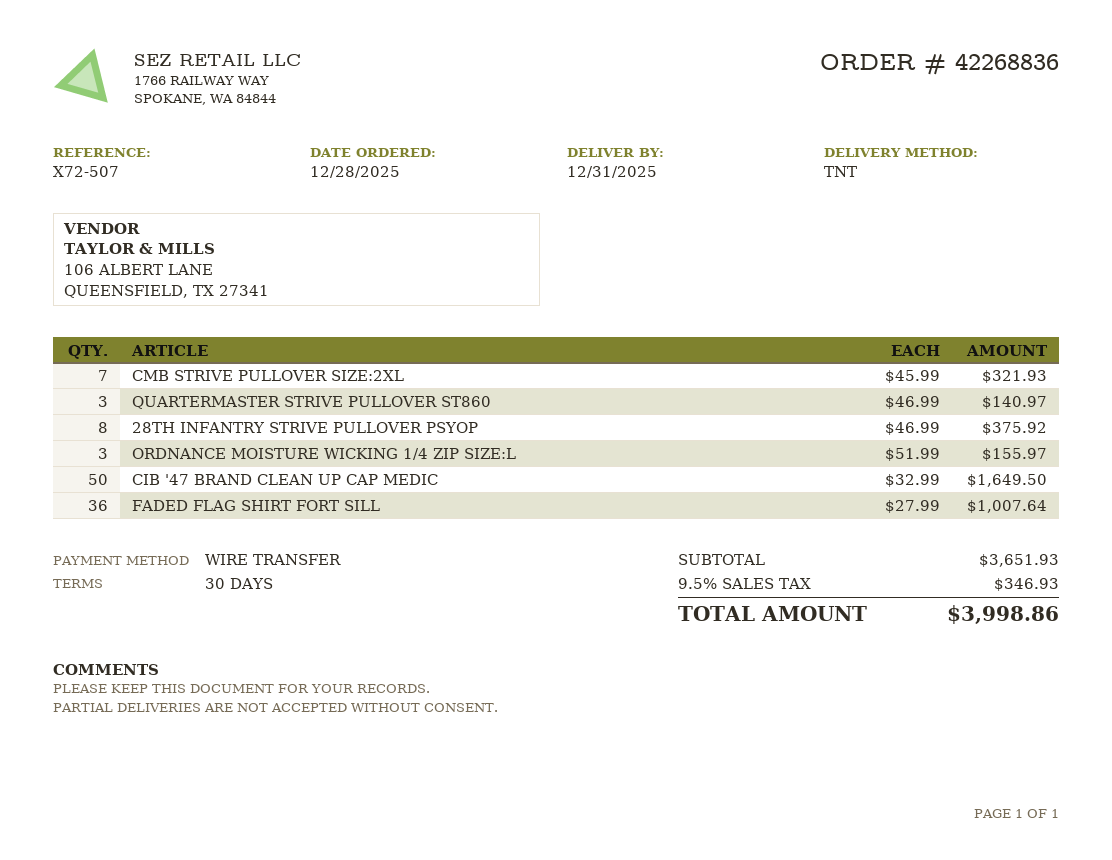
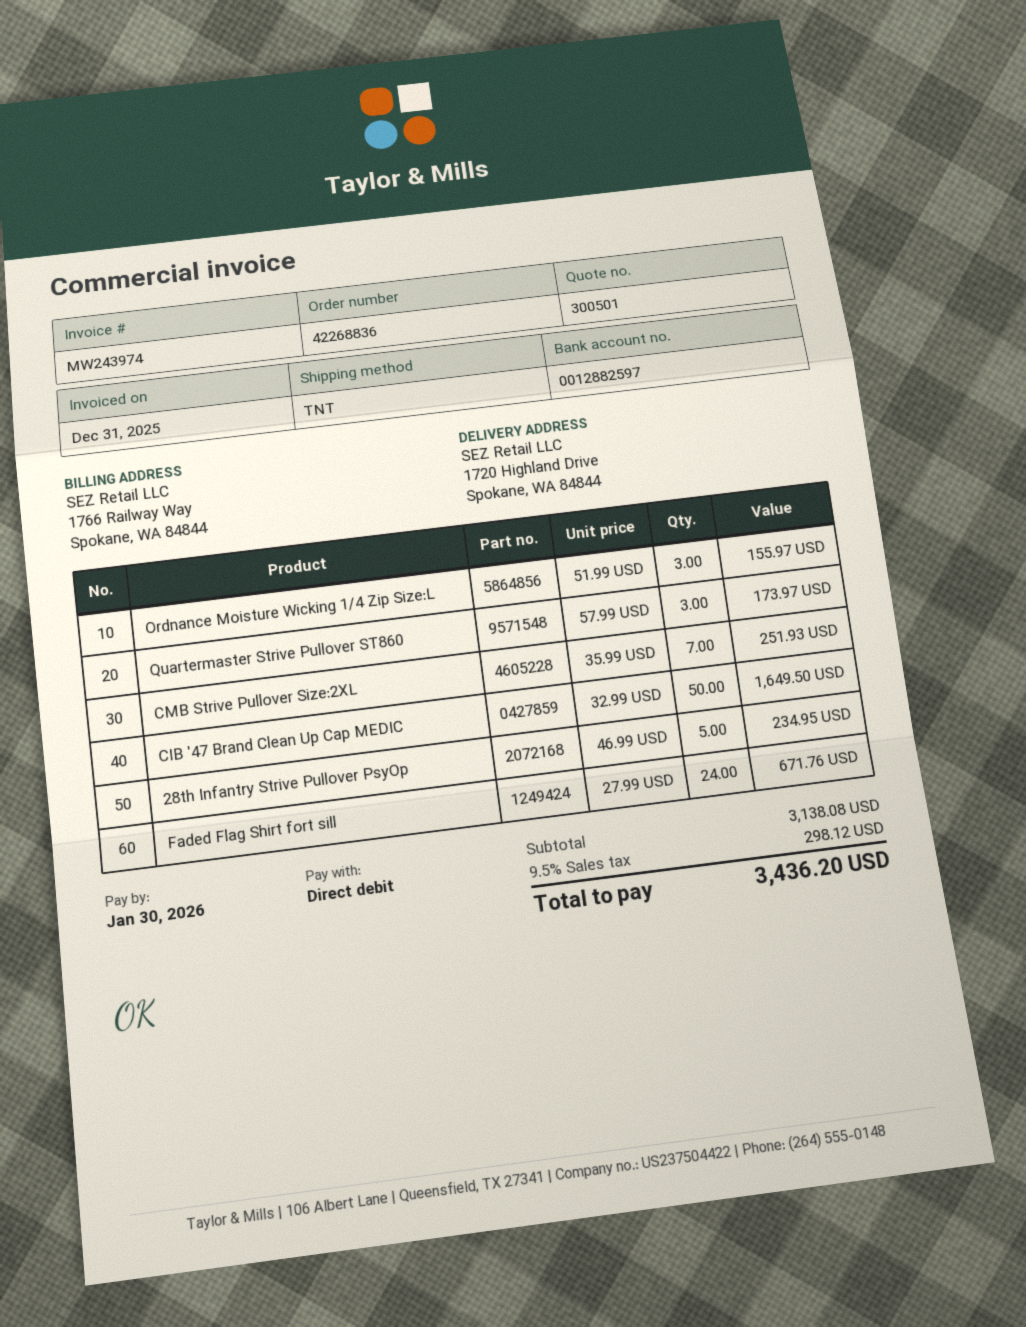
payment method: bank transfer -> direct debit
CMB STRIVE PULLOVER SIZE:2XL: 7 x 45.99 = 321.93 -> 7 x 35.99 = 251.93
QUARTERMASTER STRIVE PULLOVER ST860: 3 x 46.99 = 140.97 -> 3 x 57.99 = 173.97
28TH INFANTRY STRIVE PULLOVER PSYOP: 8 x 46.99 = 375.92 -> 5 x 46.99 = 234.95
FADED FLAG SHIRT FORT SILL: 36 x 27.99 = 1007.64 -> 24 x 27.99 = 671.76
subtotal: 3651.93 -> 3138.08
tax: 9.5% = 346.93 -> 9.5% = 298.12
total: 3998.86 -> 3436.20

